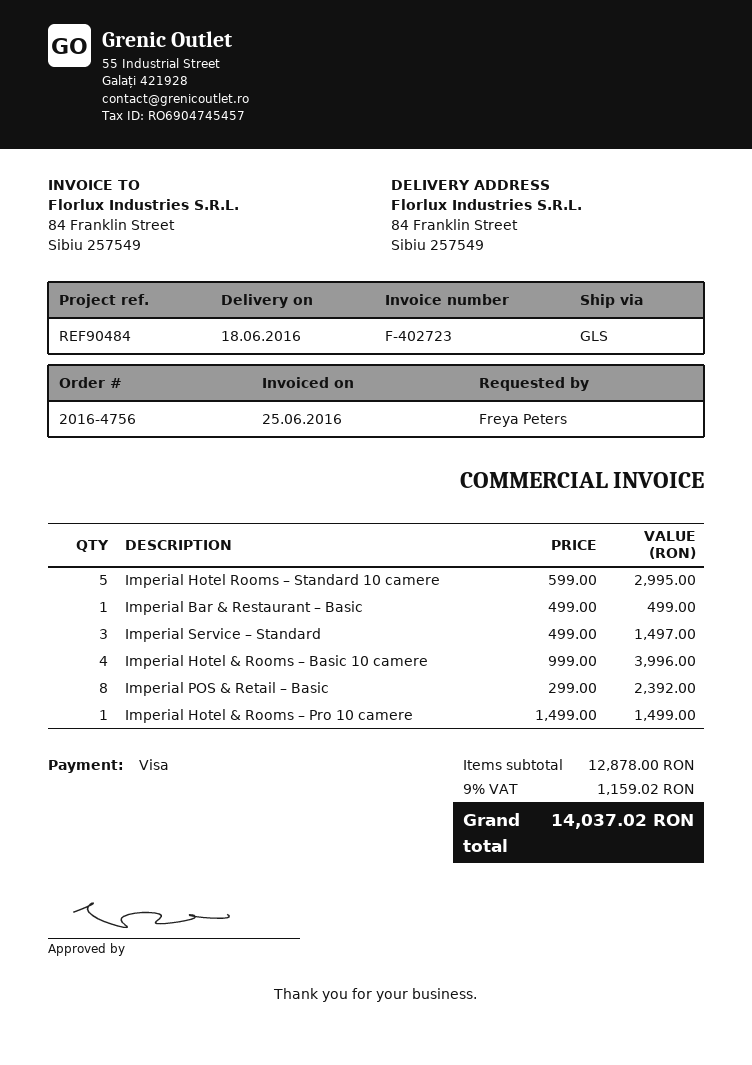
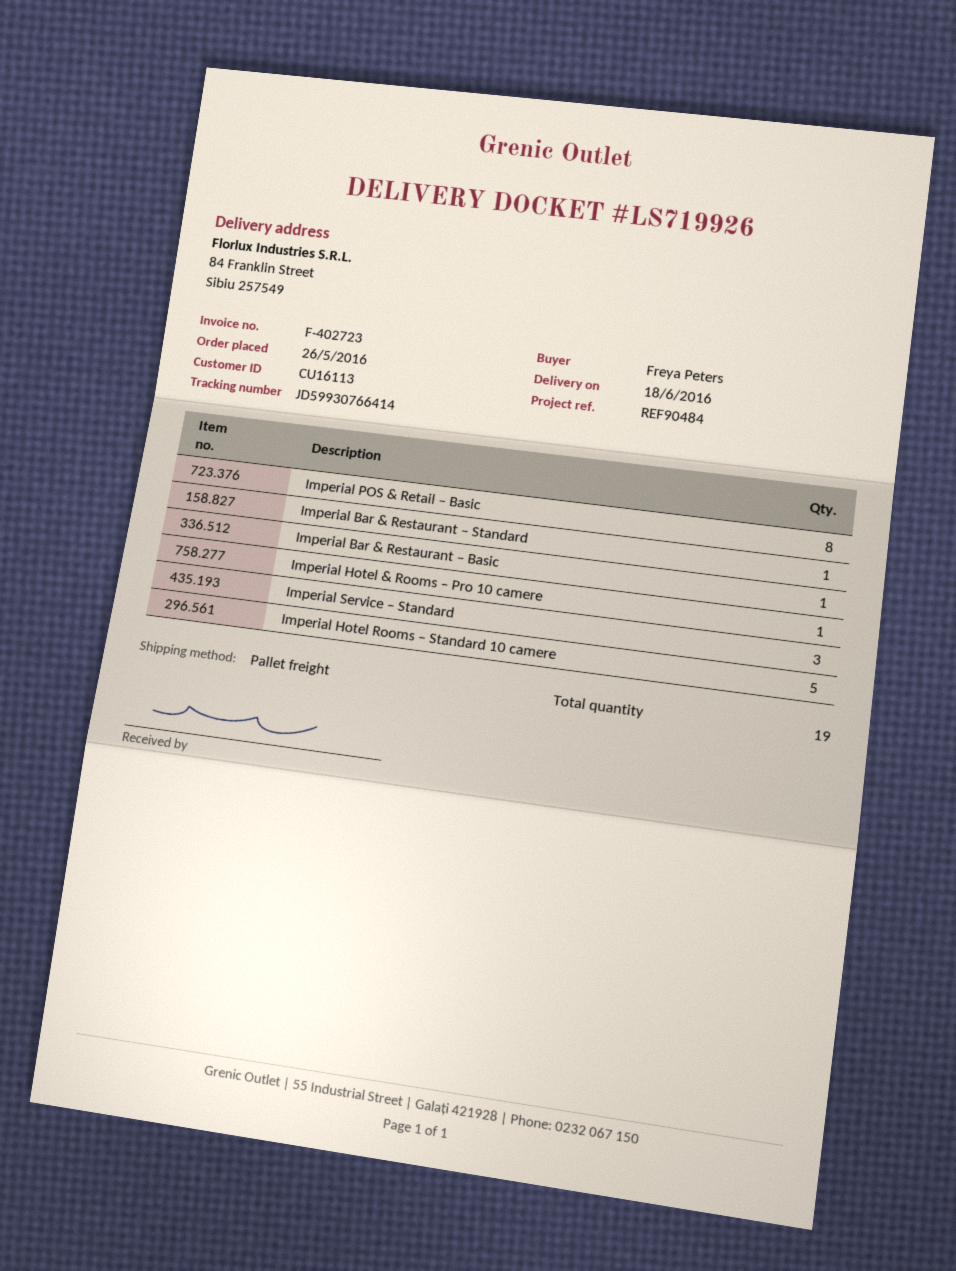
shipping method: GLS -> pallet freight
Imperial Hotel & Rooms – Basic 10 camere: 4 -> none
Imperial Bar & Restaurant – Standard: none -> 1

